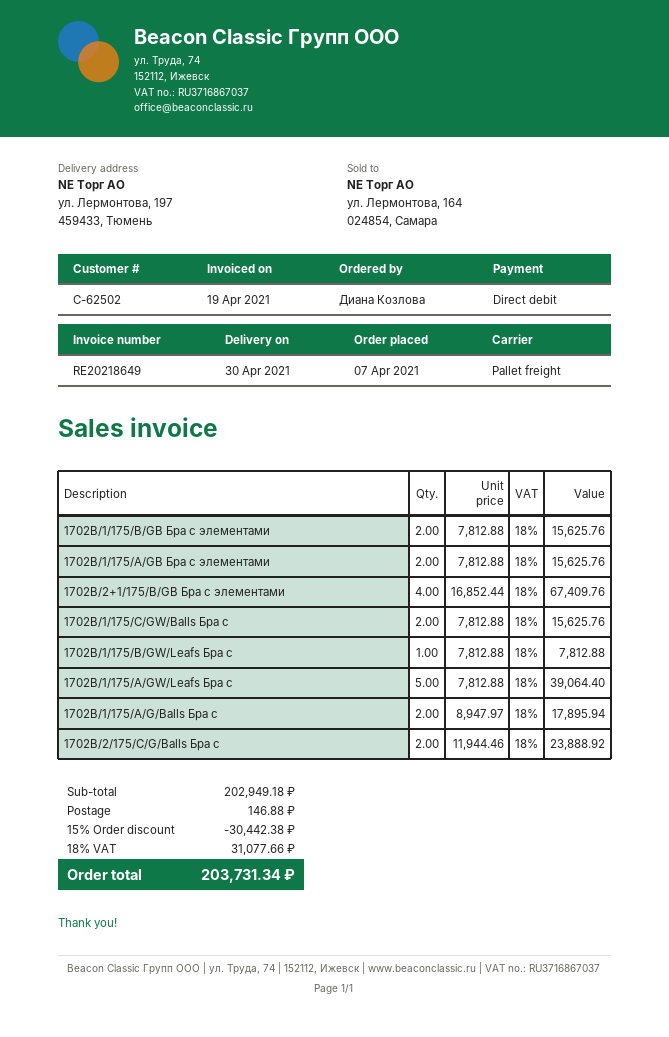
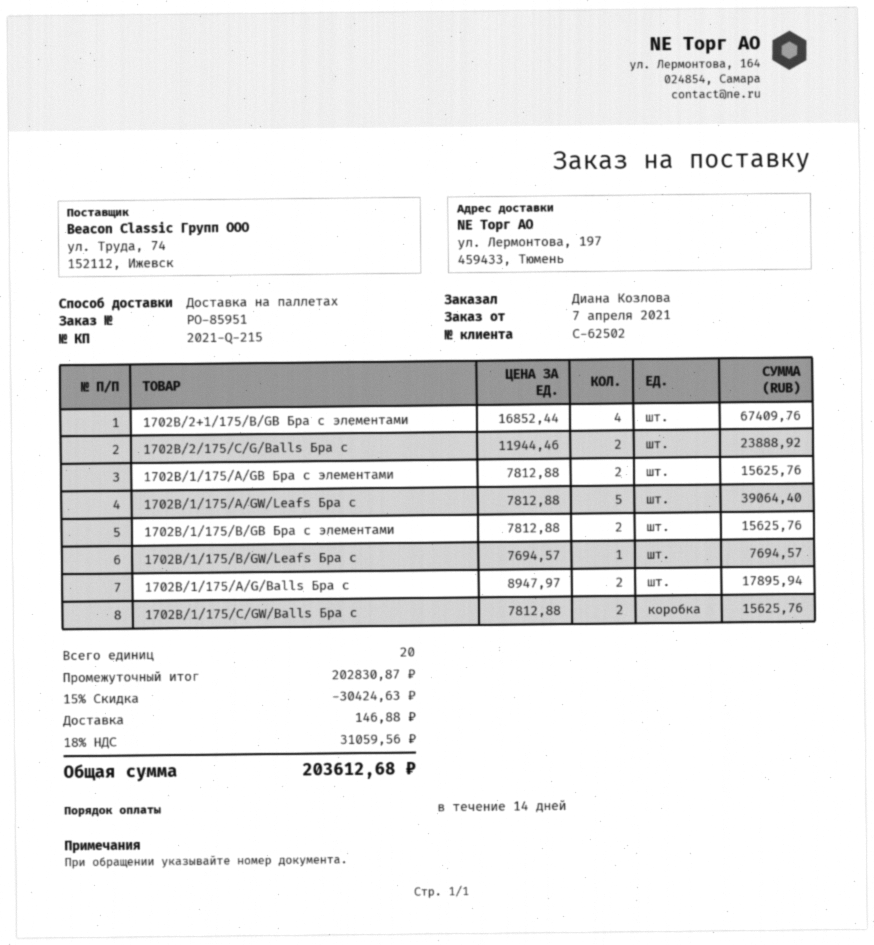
1702B/1/175/B/GW/Leafs Бра с: 1 x 7812.88 = 7812.88 -> 1 x 7694.57 = 7694.57
subtotal: 202949.18 -> 202830.87
discount: 15% = 30442.38 -> 15% = 30424.63
tax: 18% = 31077.66 -> 18% = 31059.56
total: 203731.34 -> 203612.68

